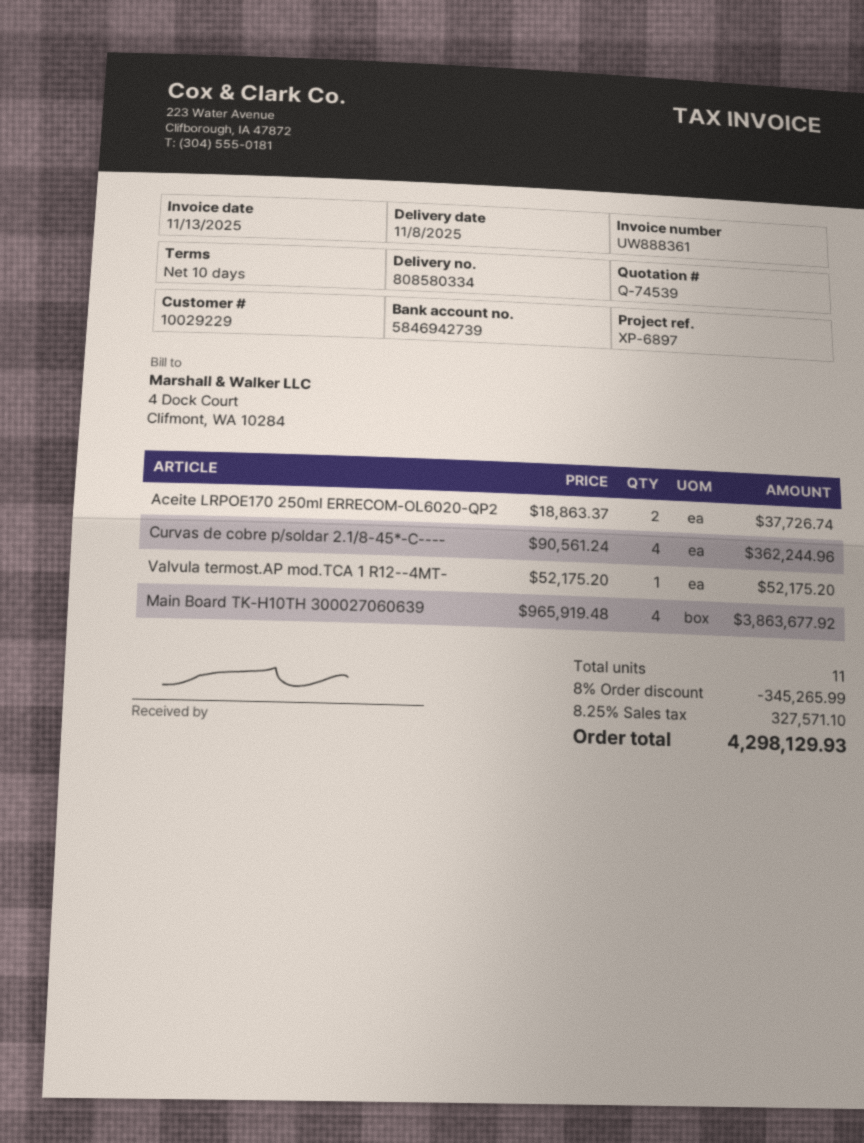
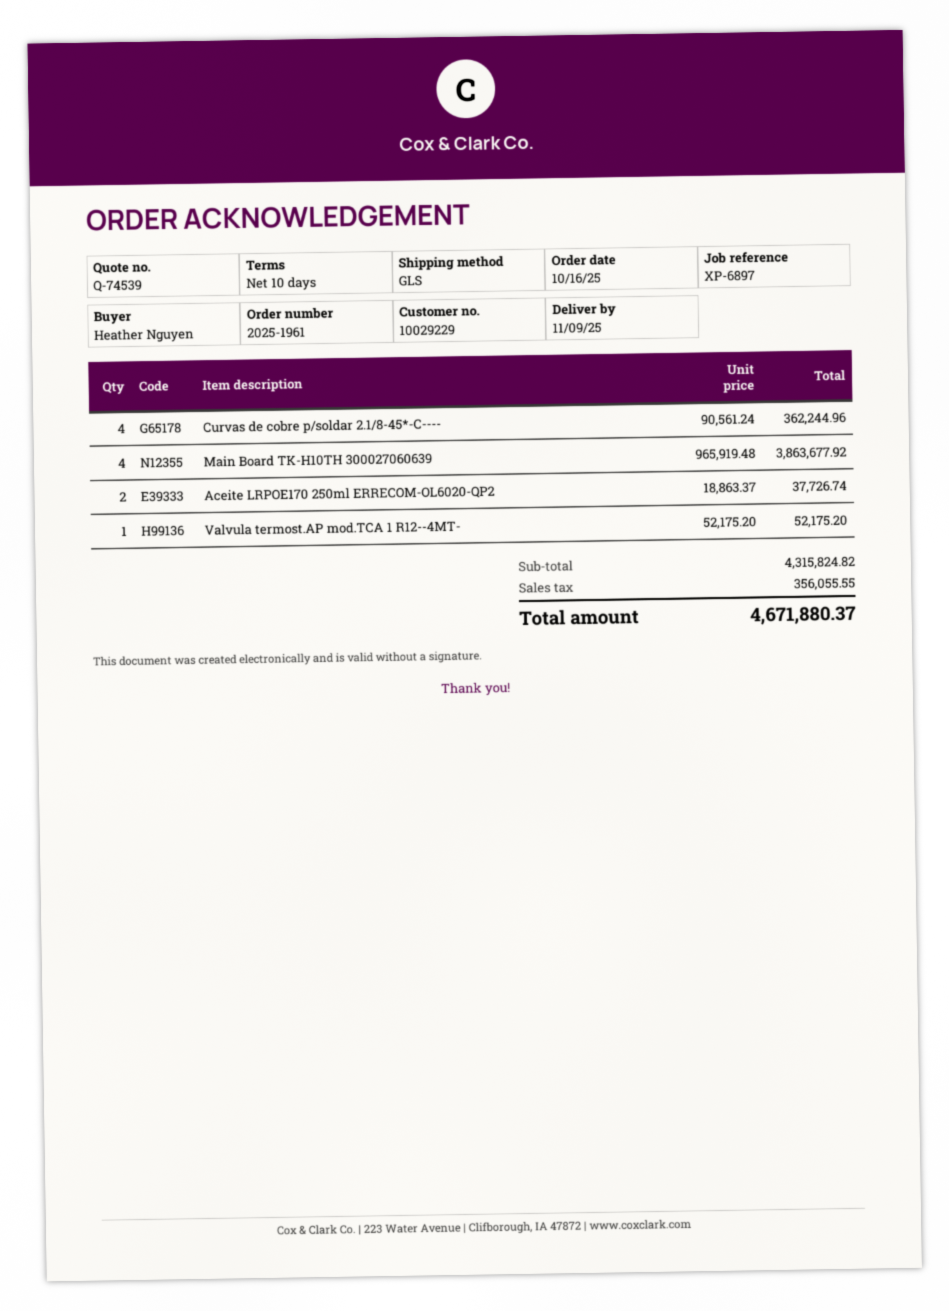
delivery date: 2025-11-08 -> 2025-11-09
discount: 8% = 345265.99 -> none
tax: 327571.10 -> 356055.55
total: 4298129.93 -> 4671880.37

